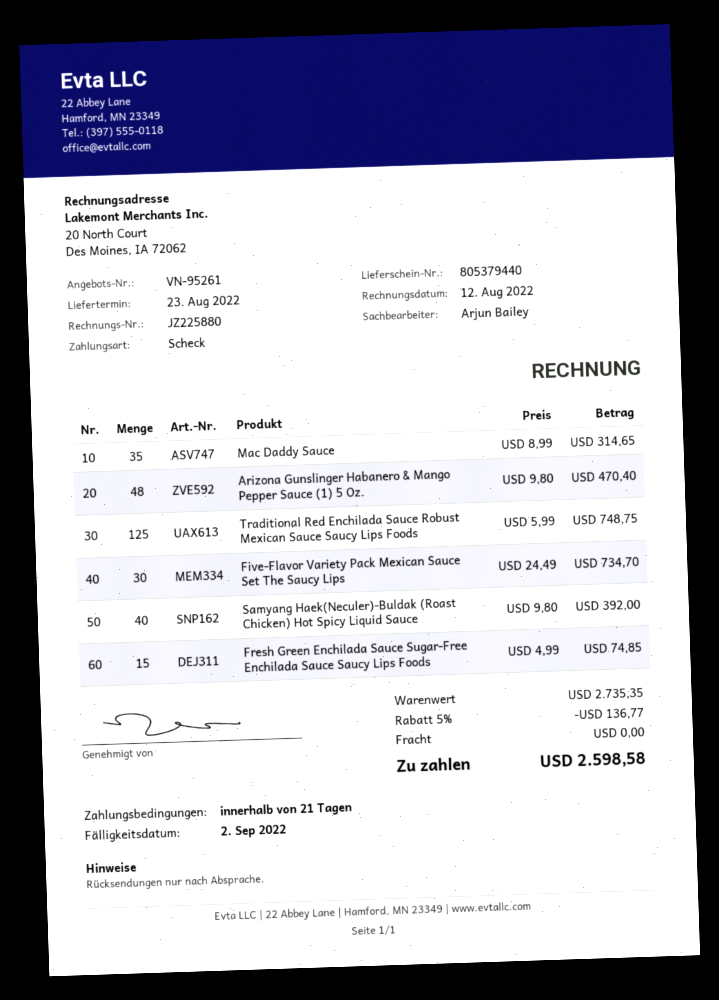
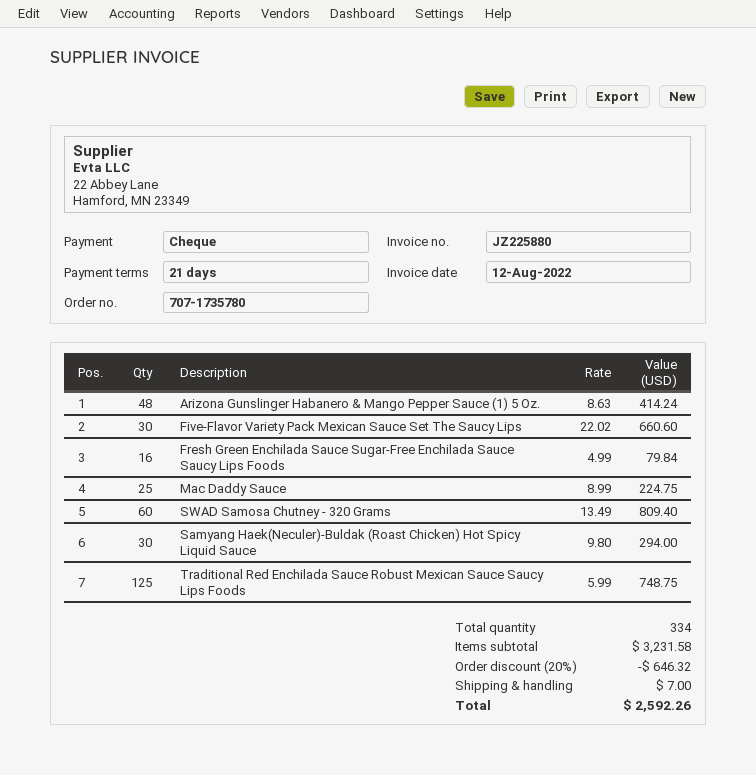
Mac Daddy Sauce: 35 x 8.99 = 314.65 -> 25 x 8.99 = 224.75
Arizona Gunslinger Habanero & Mango Pepper Sauce (1) 5 Oz.: 48 x 9.80 = 470.40 -> 48 x 8.63 = 414.24
Five-Flavor Variety Pack Mexican Sauce Set The Saucy Lips: 30 x 24.49 = 734.70 -> 30 x 22.02 = 660.60
Samyang Haek(Neculer)-Buldak (Roast Chicken) Hot Spicy Liquid Sauce: 40 x 9.80 = 392.00 -> 30 x 9.80 = 294.00
Fresh Green Enchilada Sauce Sugar-Free Enchilada Sauce Saucy Lips Foods: 15 x 4.99 = 74.85 -> 16 x 4.99 = 79.84
SWAD Samosa Chutney - 320 Grams: none -> 60 x 13.49 = 809.40
subtotal: 2735.35 -> 3231.58
discount: 5% = 136.77 -> 20% = 646.32
shipping: 0.00 -> 7.00
total: 2598.58 -> 2592.26

